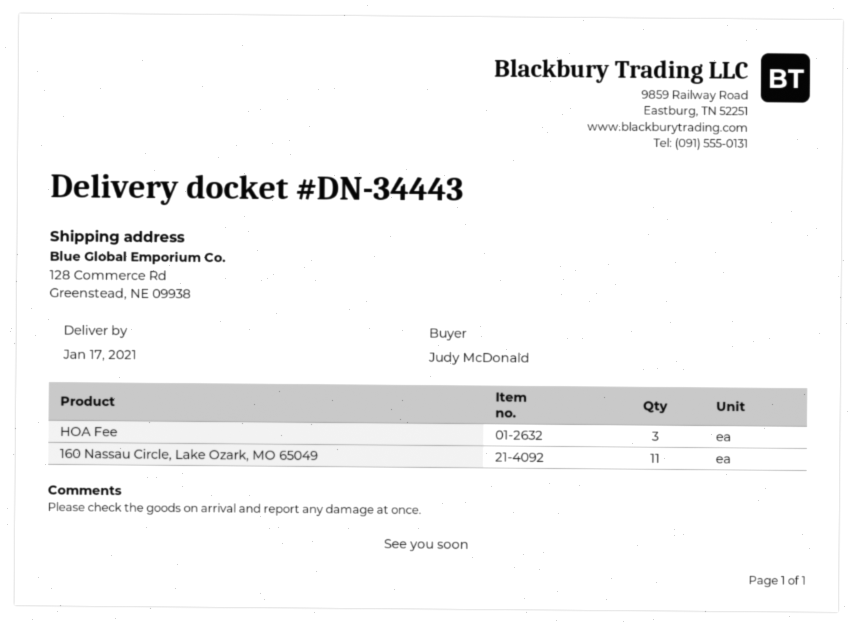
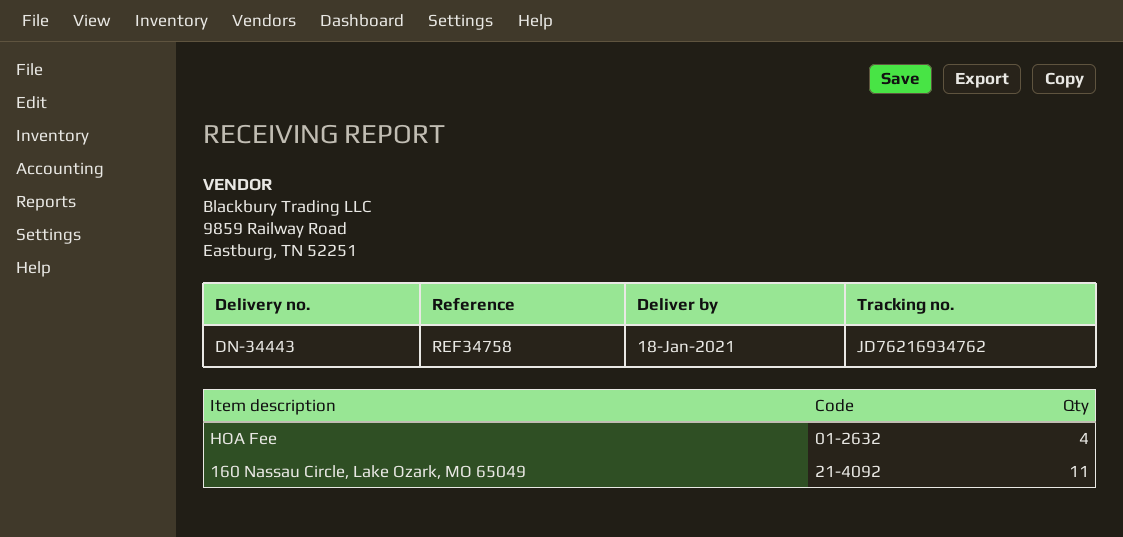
delivery date: 2021-01-17 -> 2021-01-18
HOA Fee: 3 -> 4

